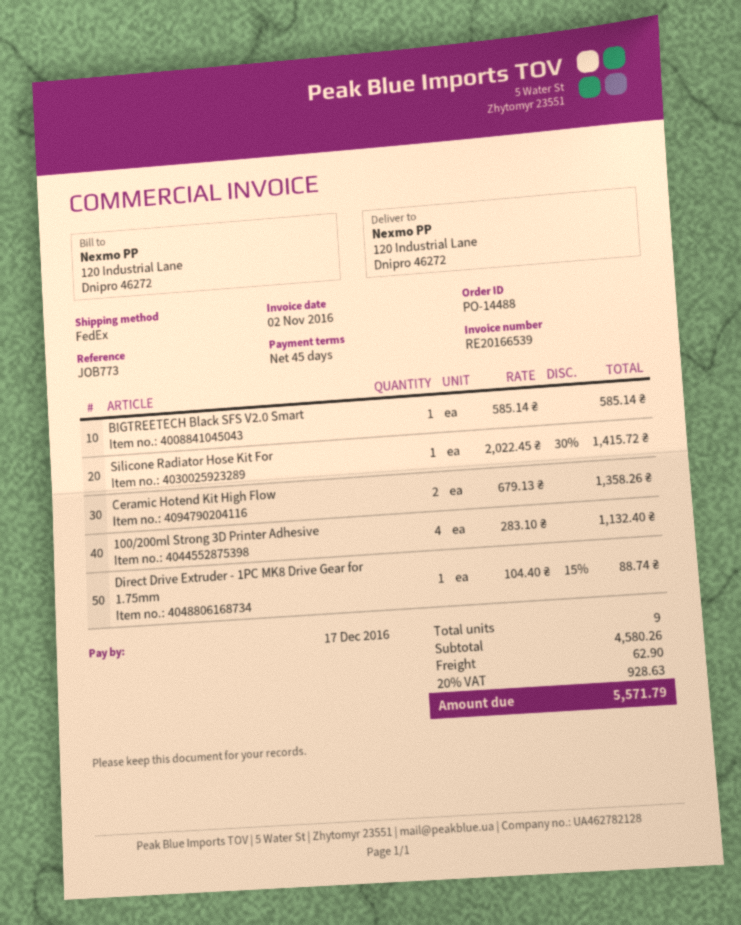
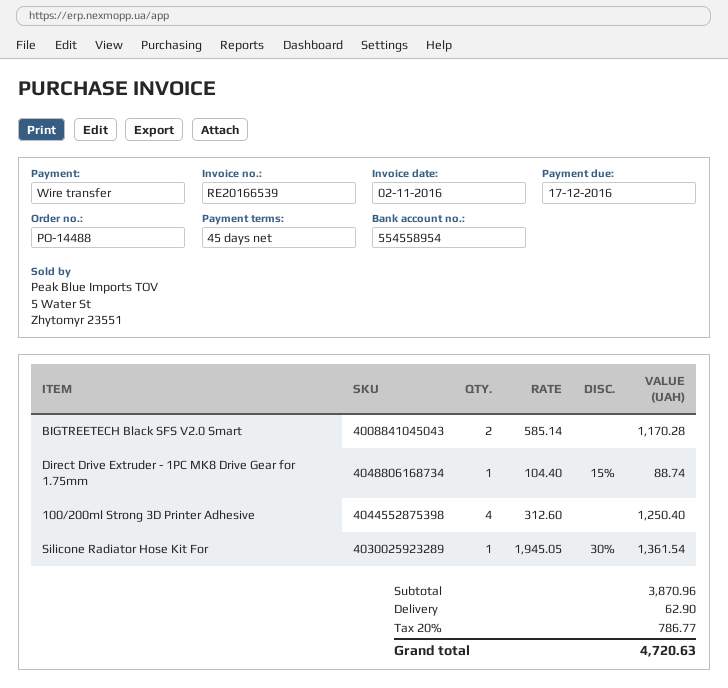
BIGTREETECH Black SFS V2.0 Smart: 1 x 585.14 = 585.14 -> 2 x 585.14 = 1170.28
Silicone Radiator Hose Kit For: 1 x 2022.45 - 30% = 1415.72 -> 1 x 1945.05 - 30% = 1361.54
Ceramic Hotend Kit High Flow: 2 x 679.13 = 1358.26 -> none
100/200ml Strong 3D Printer Adhesive: 4 x 283.10 = 1132.40 -> 4 x 312.60 = 1250.40
subtotal: 4580.26 -> 3870.96
tax: 20% = 928.63 -> 20% = 786.77
total: 5571.79 -> 4720.63

